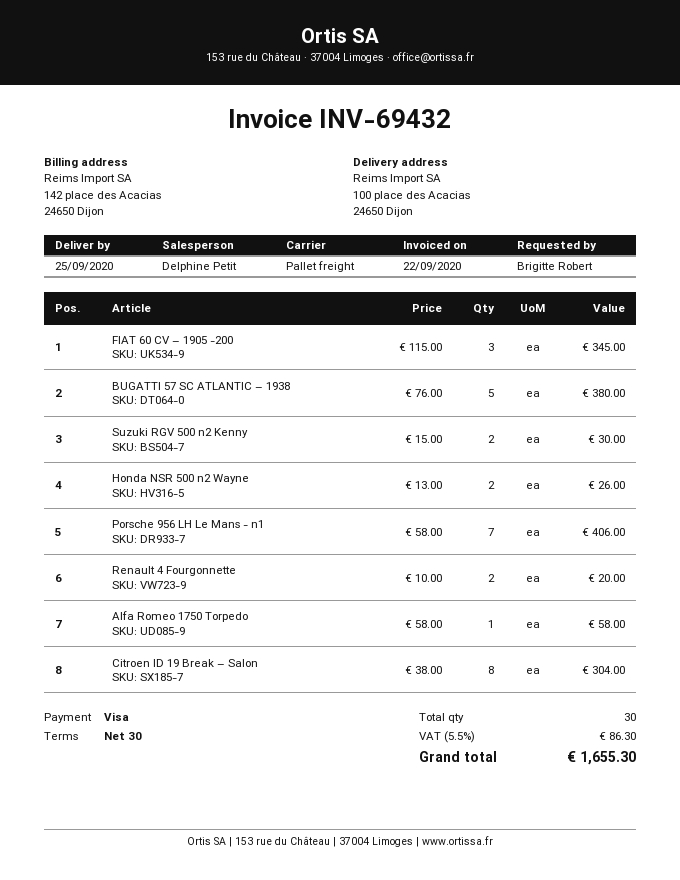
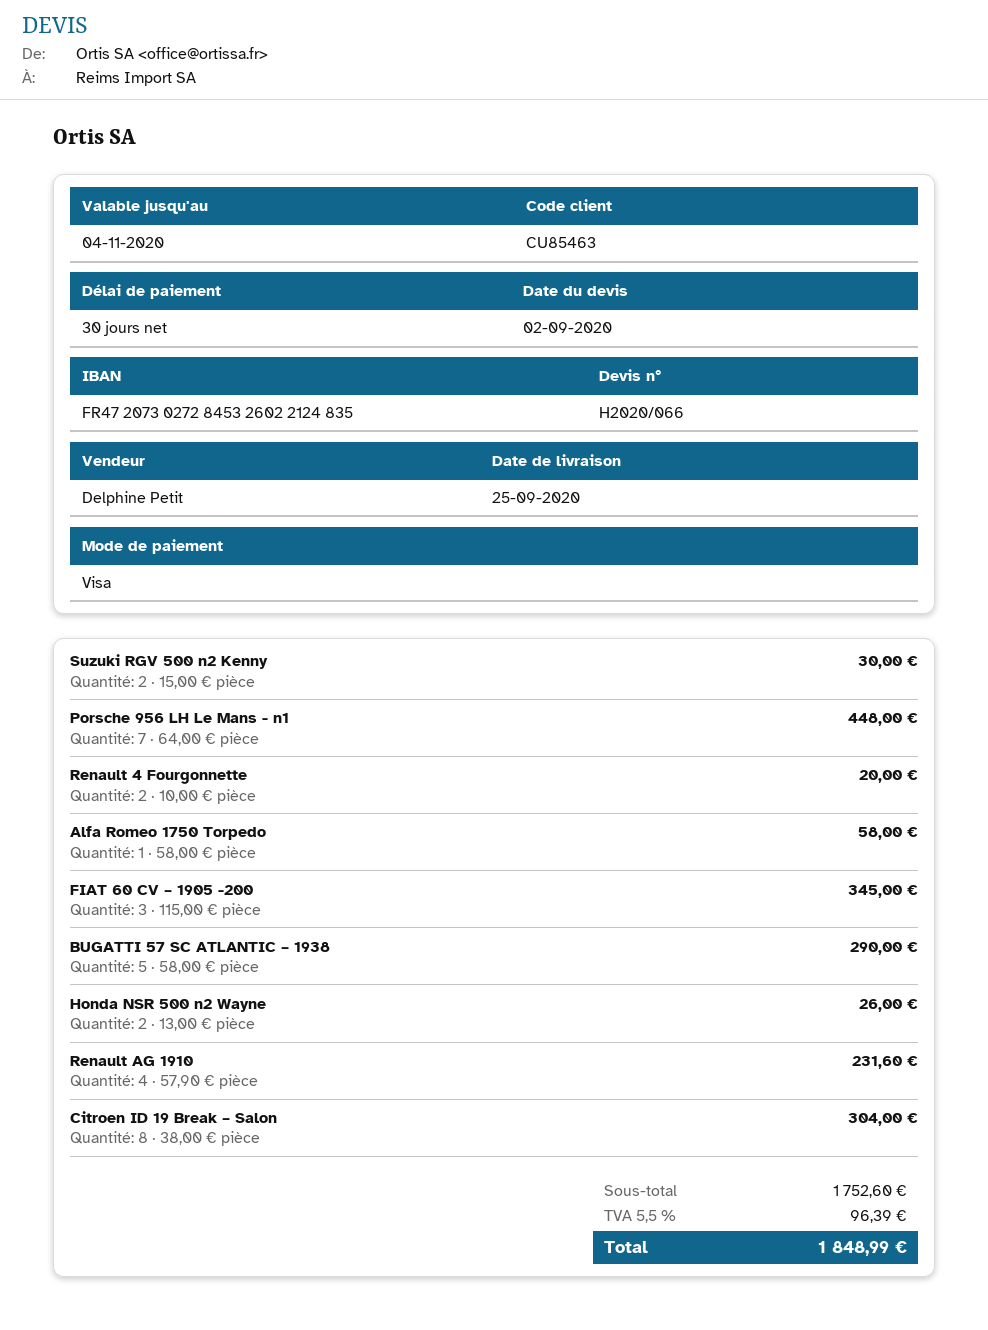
BUGATTI 57 SC ATLANTIC – 1938: 5 x 76.00 = 380.00 -> 5 x 58.00 = 290.00
Porsche 956 LH Le Mans - n1: 7 x 58.00 = 406.00 -> 7 x 64.00 = 448.00
Renault AG 1910: none -> 4 x 57.90 = 231.60
tax: 5.5% = 86.30 -> 5.5% = 96.39
total: 1655.30 -> 1848.99

